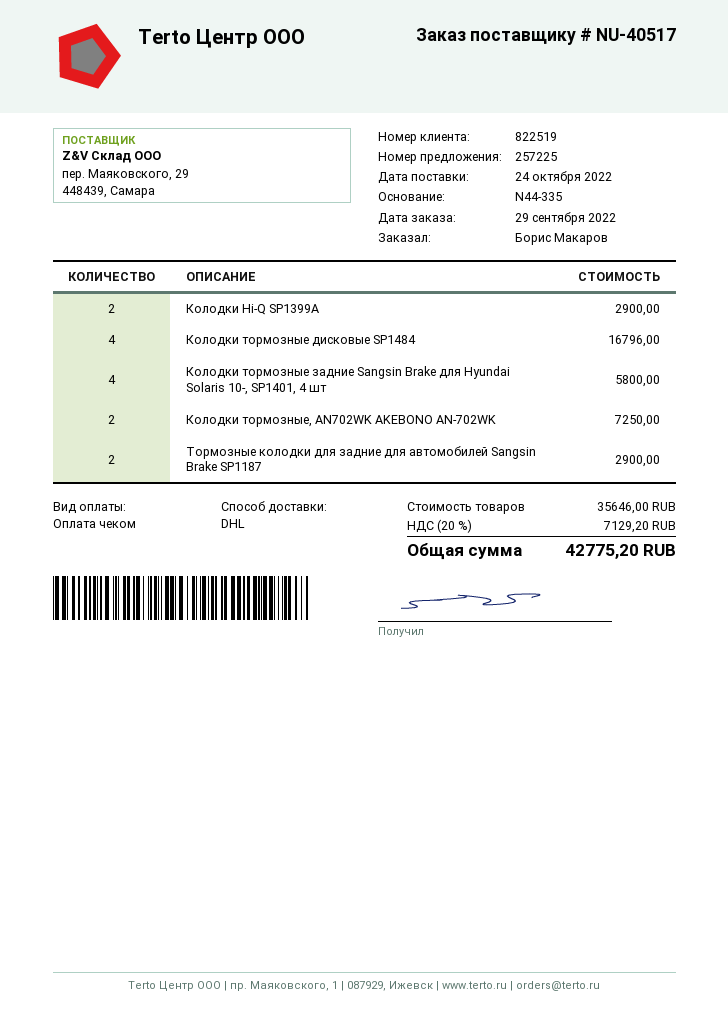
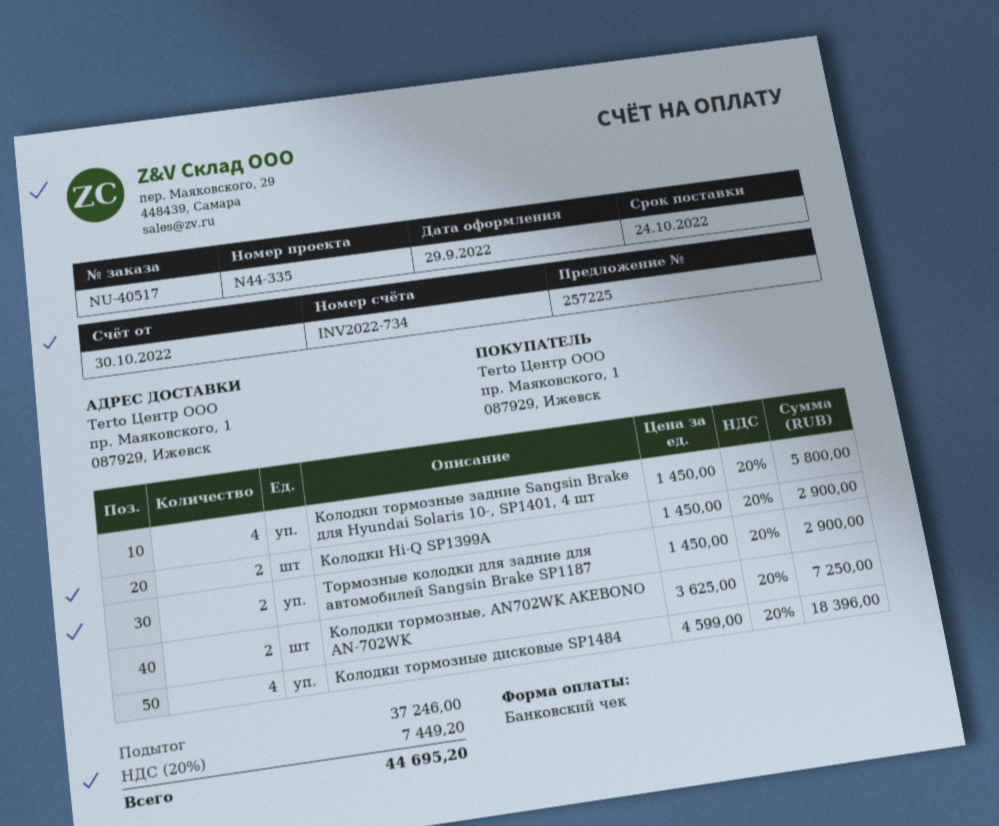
Колодки тормозные дисковые SP1484: 4 for 16796.00 -> 4 for 18396.00
subtotal: 35646.00 -> 37246.00
tax: 20% = 7129.20 -> 20% = 7449.20
total: 42775.20 -> 44695.20

